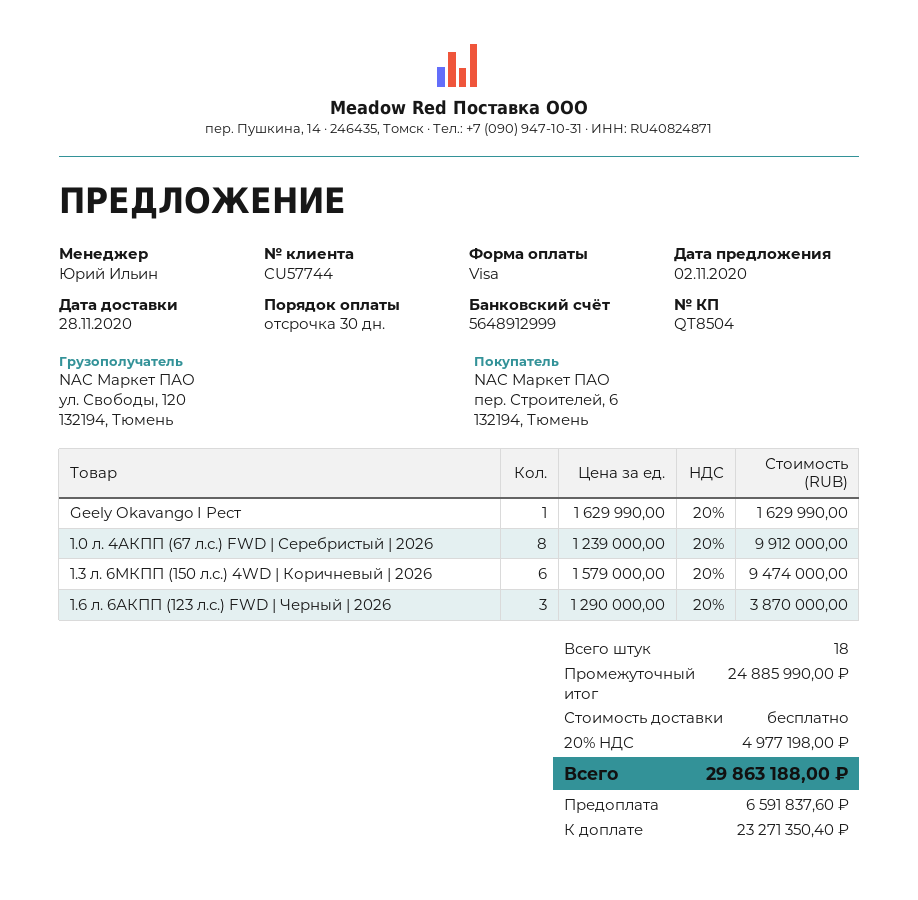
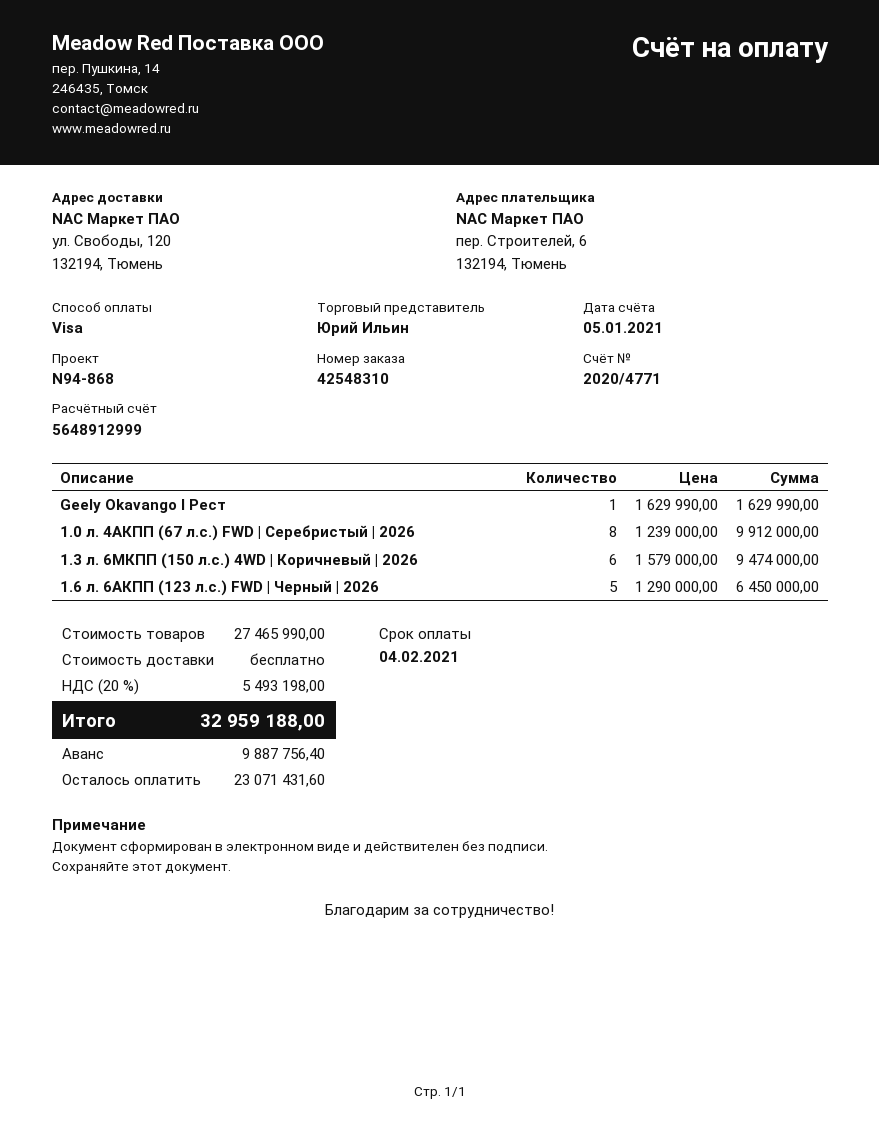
1.6 л. 6АКПП (123 л.с.) FWD | Черный | 2026: 3 x 1290000.00 = 3870000.00 -> 5 x 1290000.00 = 6450000.00
subtotal: 24885990.00 -> 27465990.00
tax: 20% = 4977198.00 -> 20% = 5493198.00
total: 29863188.00 -> 32959188.00
deposit: 6591837.60 -> 9887756.40
balance: 23271350.40 -> 23071431.60

